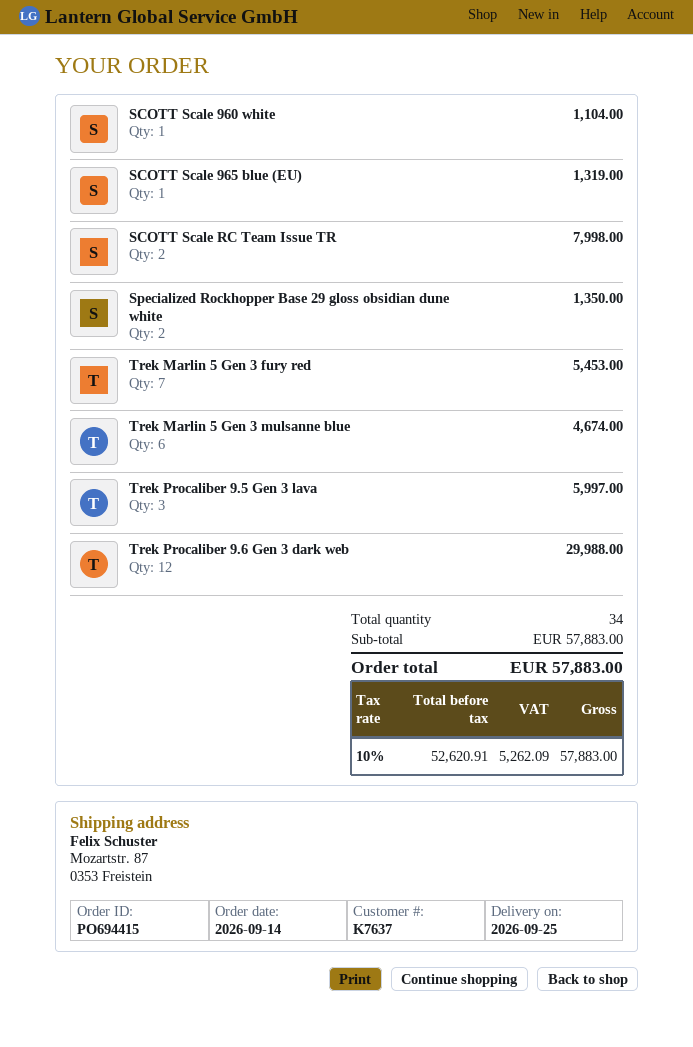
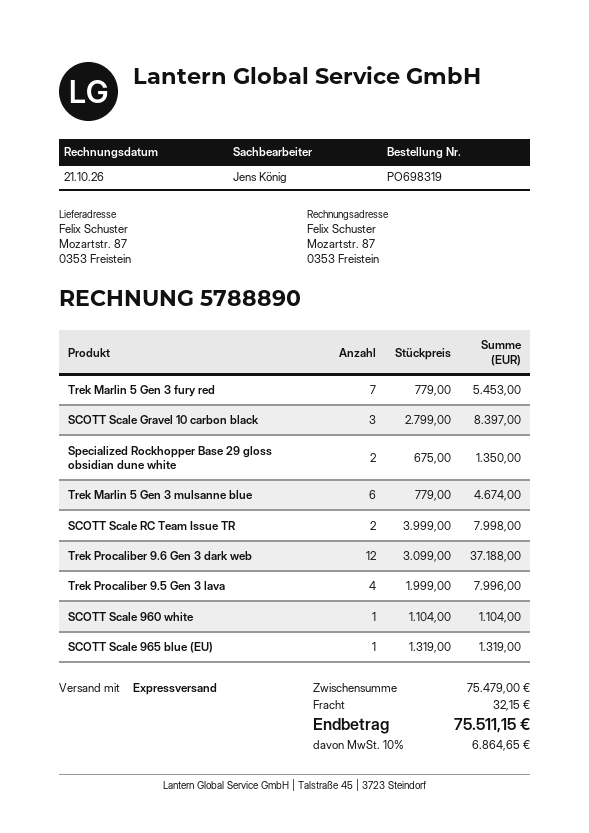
order number: PO694415 -> PO698319
Trek Procaliber 9.5 Gen 3 lava: 3 for 5997.00 -> 4 for 7996.00
Trek Procaliber 9.6 Gen 3 dark web: 12 for 29988.00 -> 12 for 37188.00
SCOTT Scale Gravel 10 carbon black: none -> 3 for 8397.00
subtotal: 57883.00 -> 75479.00
shipping: none -> 32.15
tax: 10% = 5262.09 -> 10% = 6864.65
total: 57883.00 -> 75511.15

